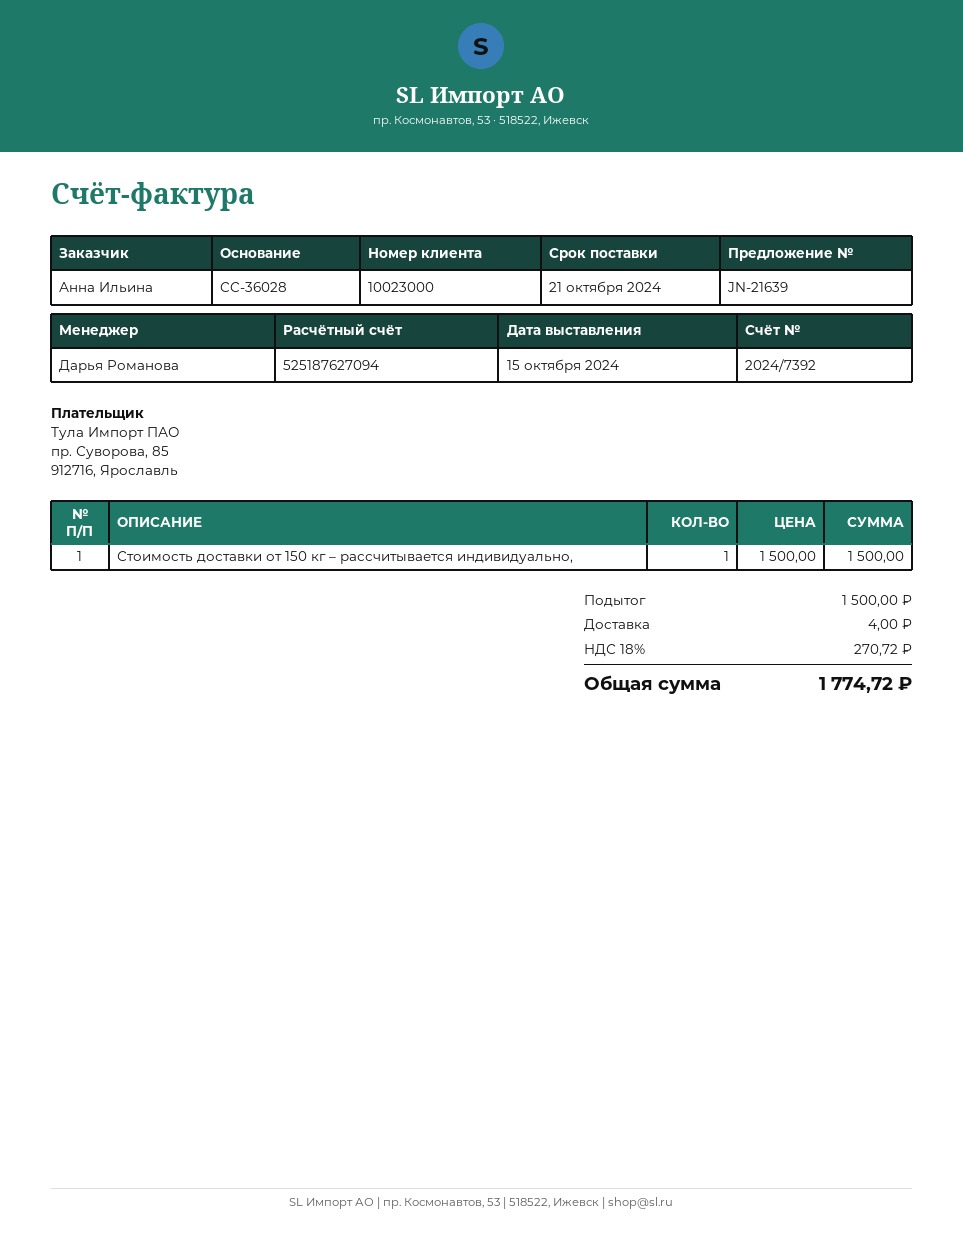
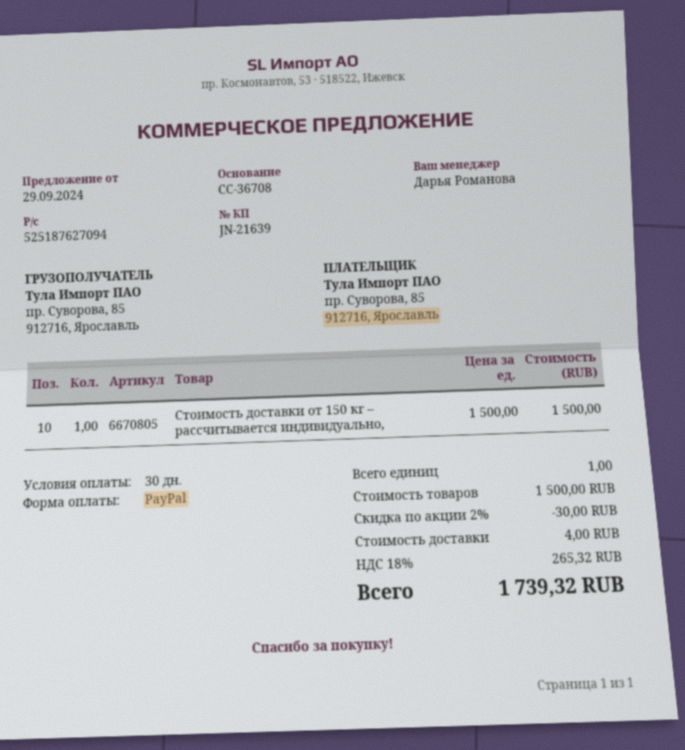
reference: CC-36028 -> CC-36708
discount: none -> 2% = 30.00
tax: 18% = 270.72 -> 18% = 265.32
total: 1774.72 -> 1739.32

